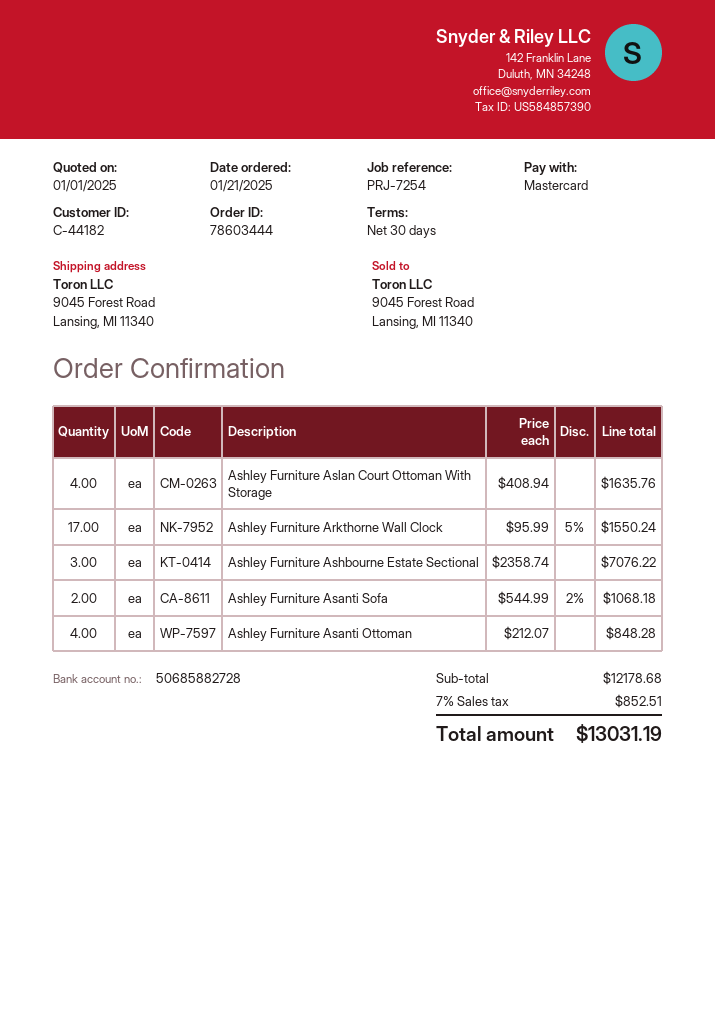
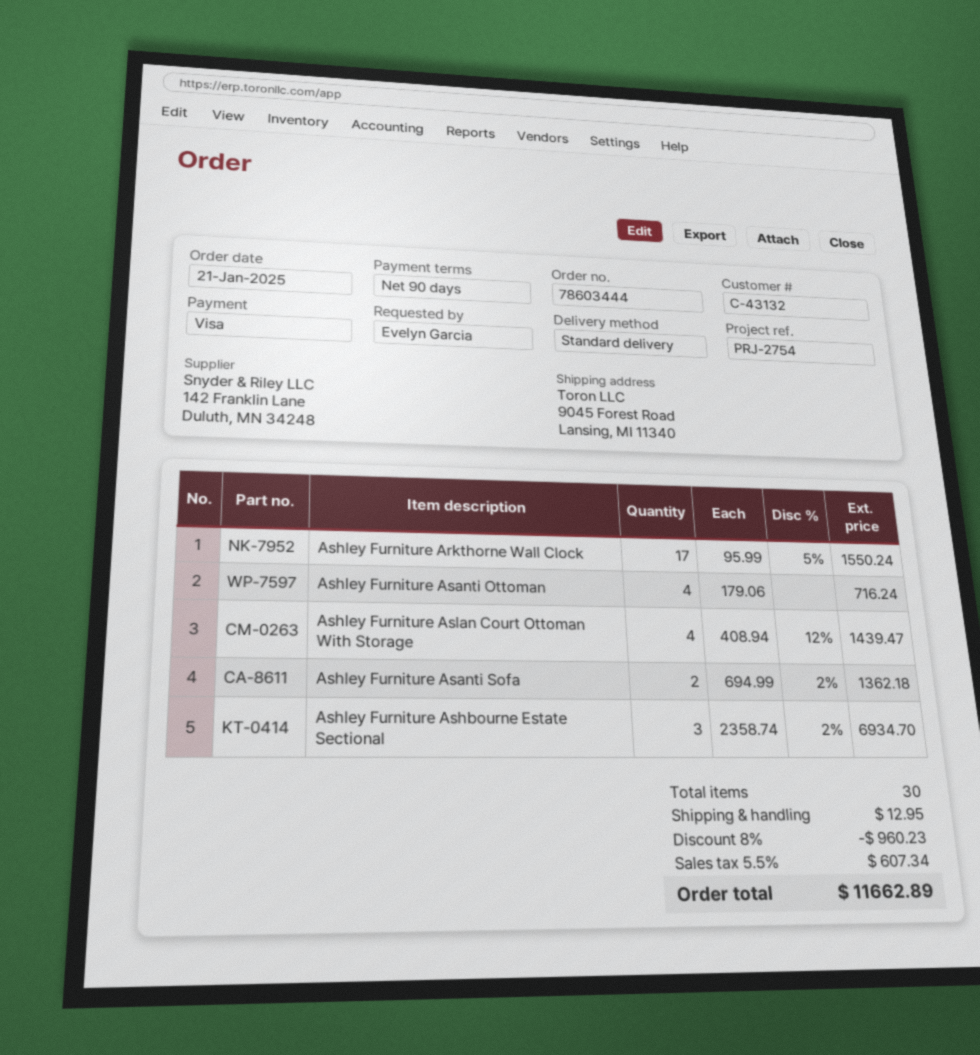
payment terms: 30 days -> 90 days
customer number: C-44182 -> C-43132
reference: PRJ-7254 -> PRJ-2754
payment method: Mastercard -> Visa
Ashley Furniture Aslan Court Ottoman With Storage: 4 x 408.94 = 1635.76 -> 4 x 408.94 - 12% = 1439.47
Ashley Furniture Ashbourne Estate Sectional: 3 x 2358.74 = 7076.22 -> 3 x 2358.74 - 2% = 6934.70
Ashley Furniture Asanti Sofa: 2 x 544.99 - 2% = 1068.18 -> 2 x 694.99 - 2% = 1362.18
Ashley Furniture Asanti Ottoman: 4 x 212.07 = 848.28 -> 4 x 179.06 = 716.24
discount: none -> 8% = 960.23
shipping: none -> 12.95
tax: 7% = 852.51 -> 5.5% = 607.34
total: 13031.19 -> 11662.89

